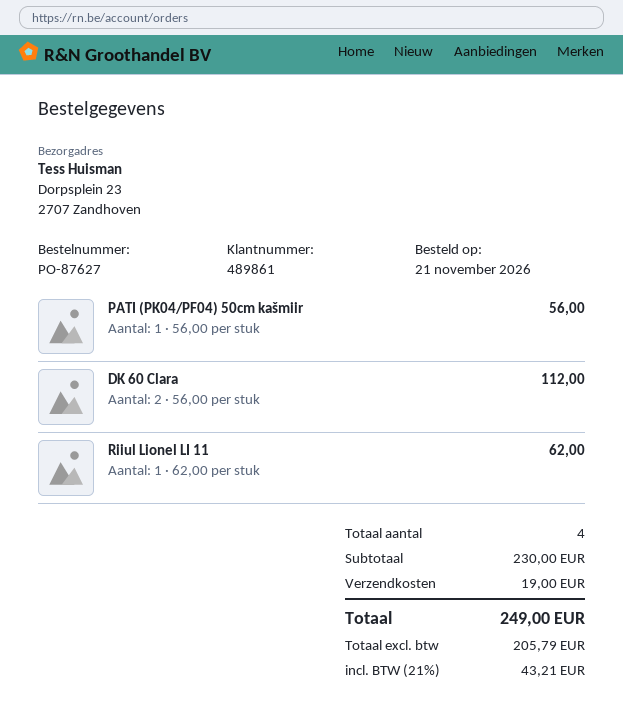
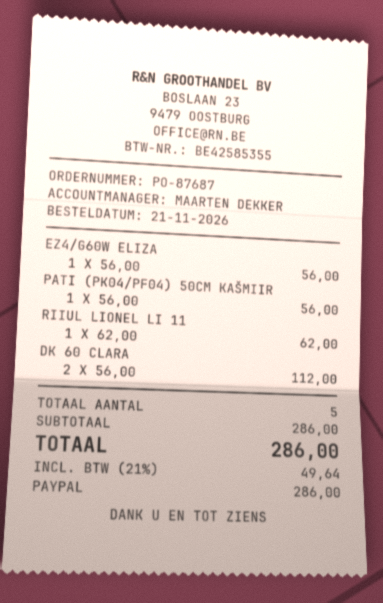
order number: PO-87627 -> PO-87687
EZ4/G60W ELIZA: none -> 1 x 56.00 = 56.00
total quantity: 4 -> 5
subtotal: 230.00 -> 286.00
shipping: 19.00 -> none
tax: 21% = 43.21 -> 21% = 49.64
total: 249.00 -> 286.00

